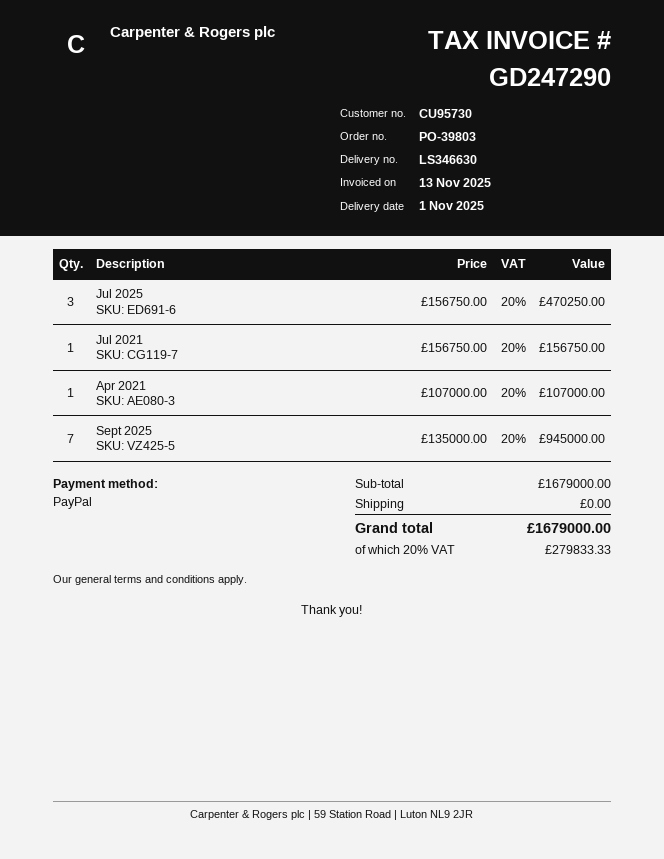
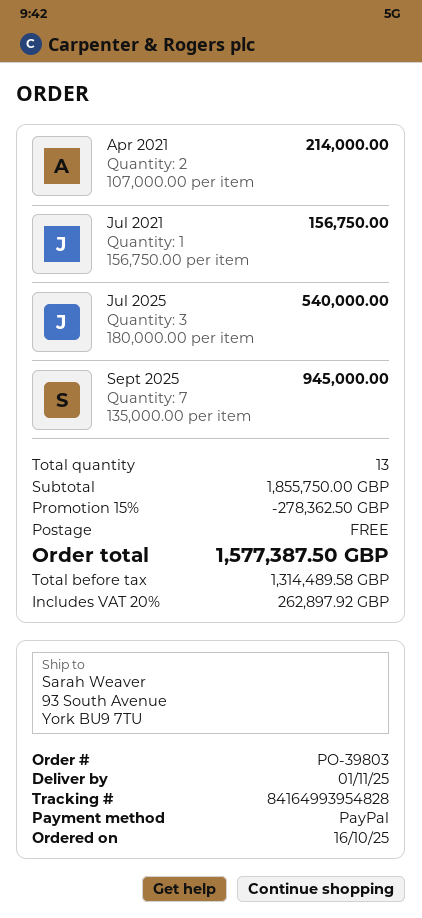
Jul 2025: 3 x 156750.00 = 470250.00 -> 3 x 180000.00 = 540000.00
Apr 2021: 1 x 107000.00 = 107000.00 -> 2 x 107000.00 = 214000.00
subtotal: 1679000.00 -> 1855750.00
discount: none -> 15% = 278362.50
tax: 20% = 279833.33 -> 20% = 262897.92
total: 1679000.00 -> 1577387.50

